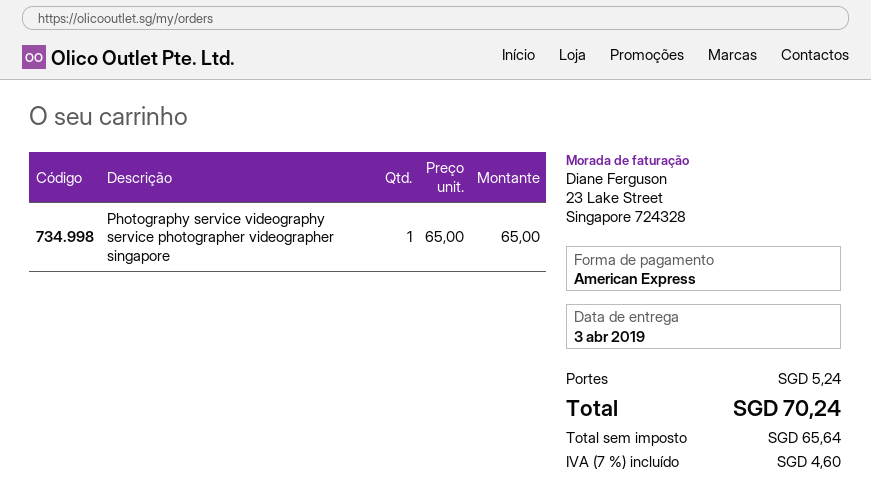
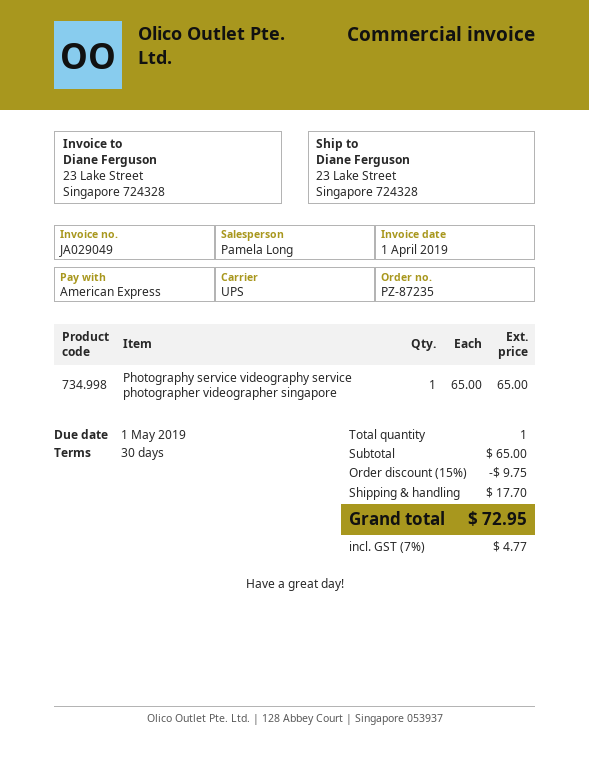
discount: none -> 15% = 9.75
shipping: 5.24 -> 17.70
tax: 7% = 4.60 -> 7% = 4.77
total: 70.24 -> 72.95

